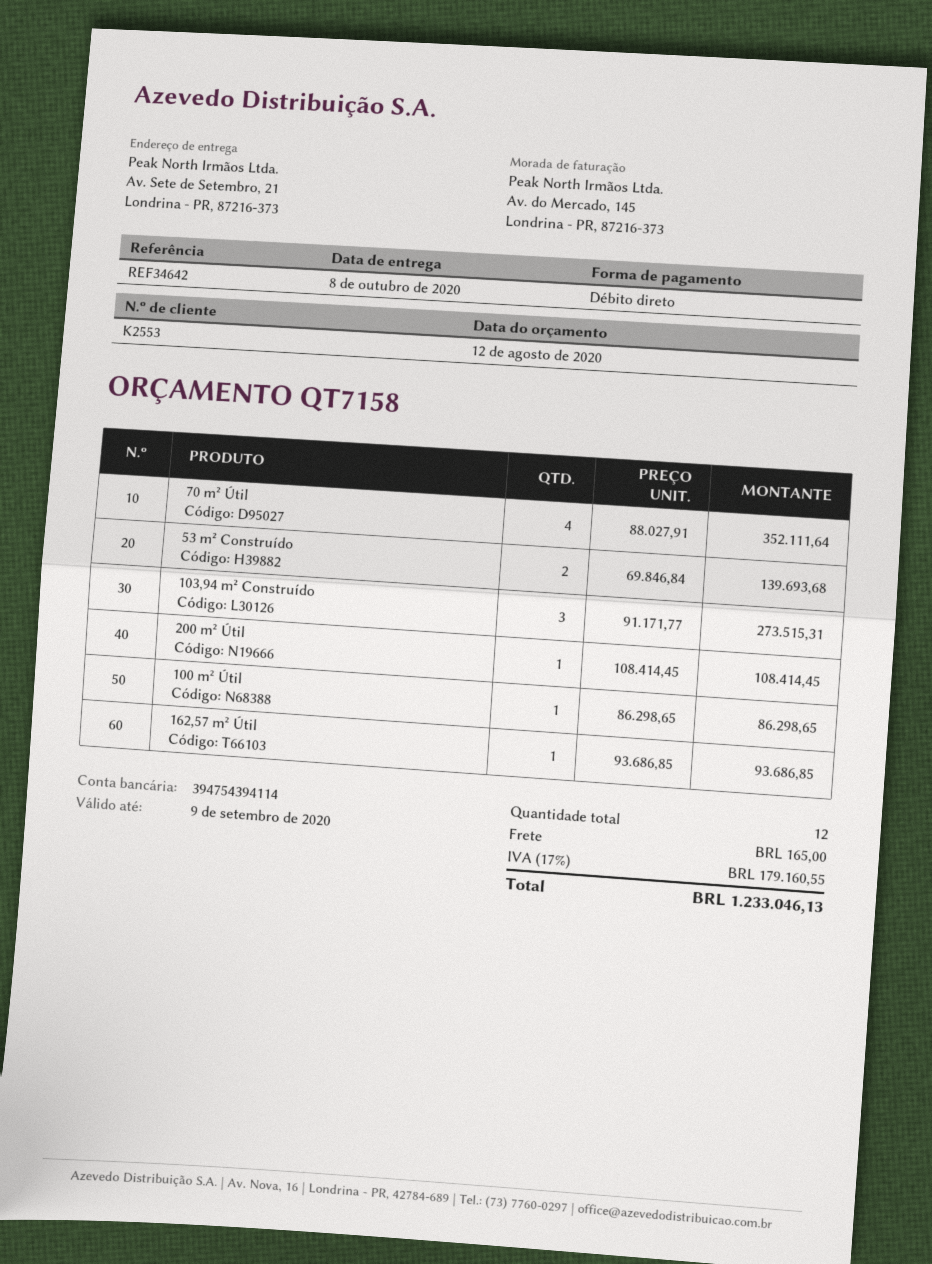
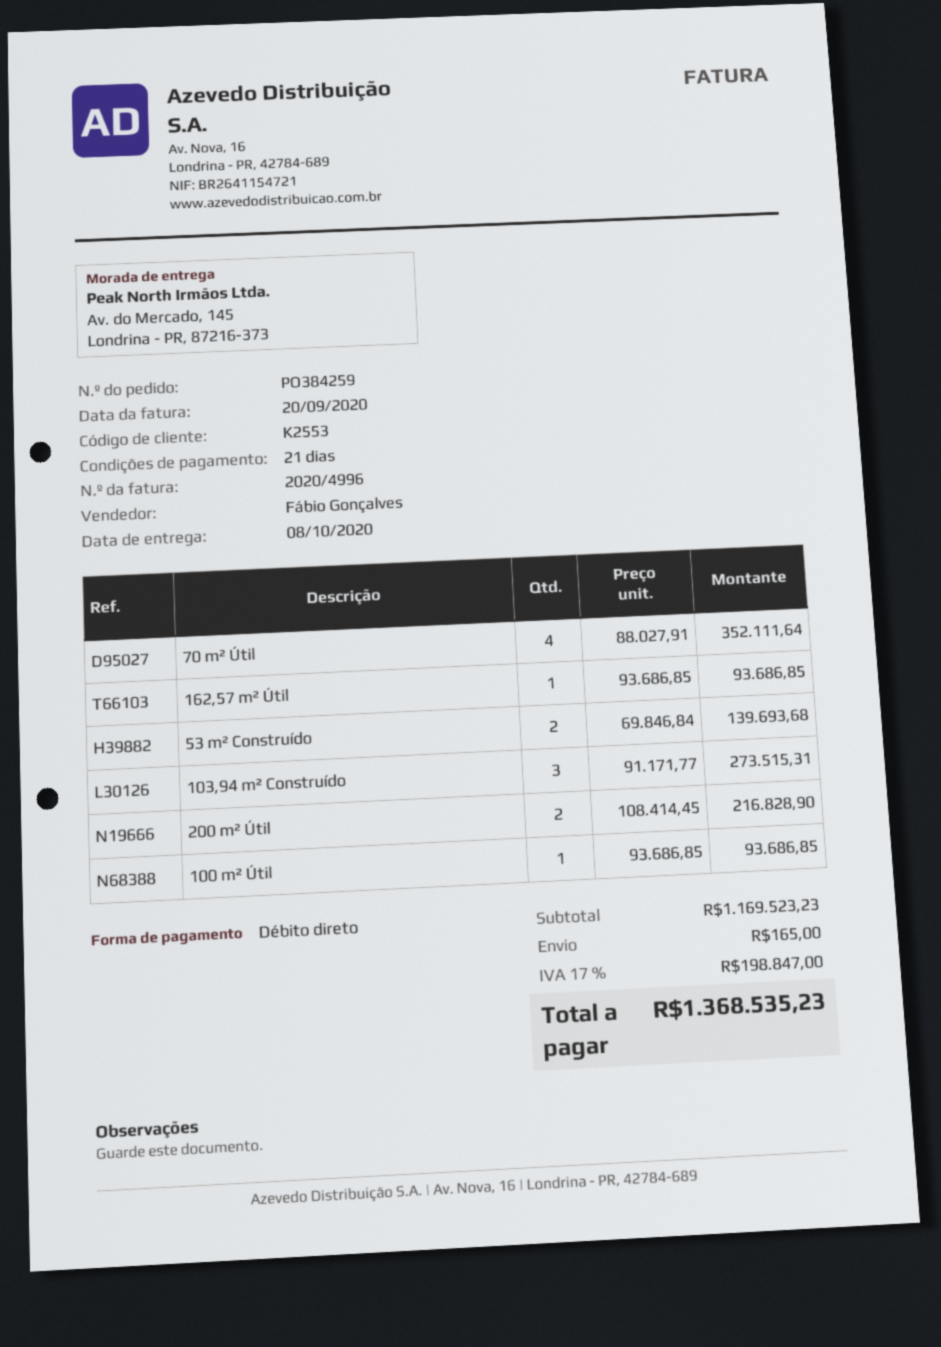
ship to: Av. Sete de Setembro, 21, Londrina - PR, 87216-373 -> Av. do Mercado, 145, Londrina - PR, 87216-373
200 m² Útil: 1 x 108414.45 = 108414.45 -> 2 x 108414.45 = 216828.90
100 m² Útil: 1 x 86298.65 = 86298.65 -> 1 x 93686.85 = 93686.85
tax: 17% = 179160.55 -> 17% = 198847.00
total: 1233046.13 -> 1368535.23

